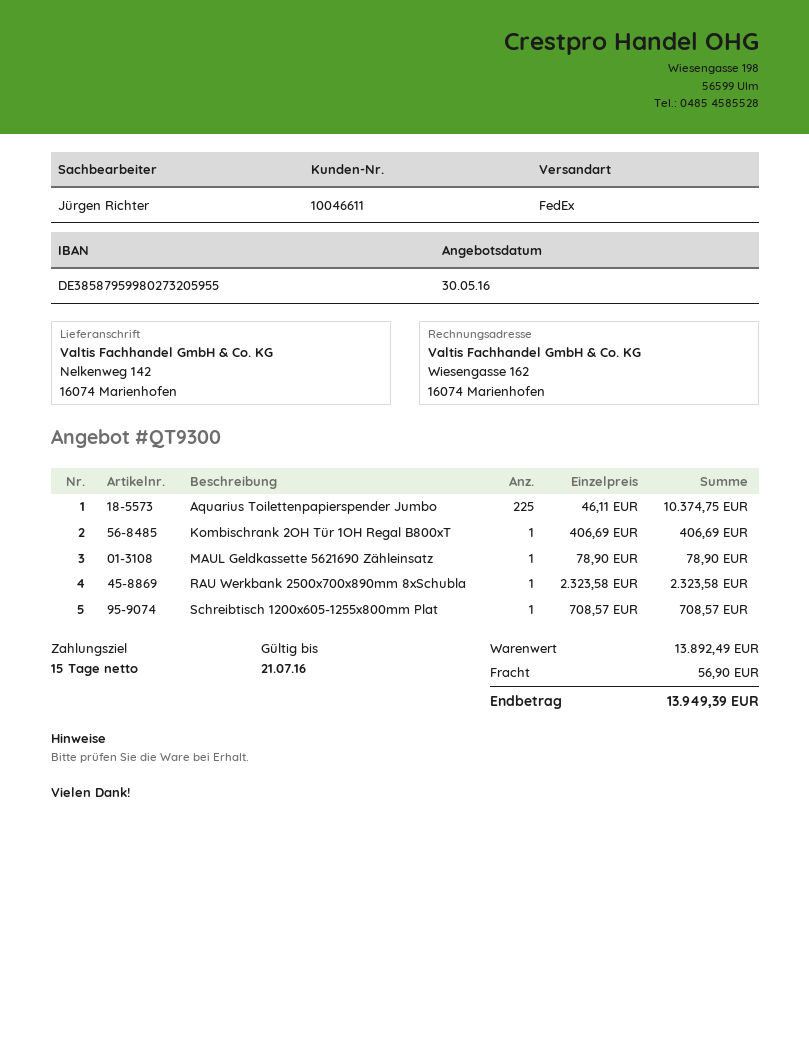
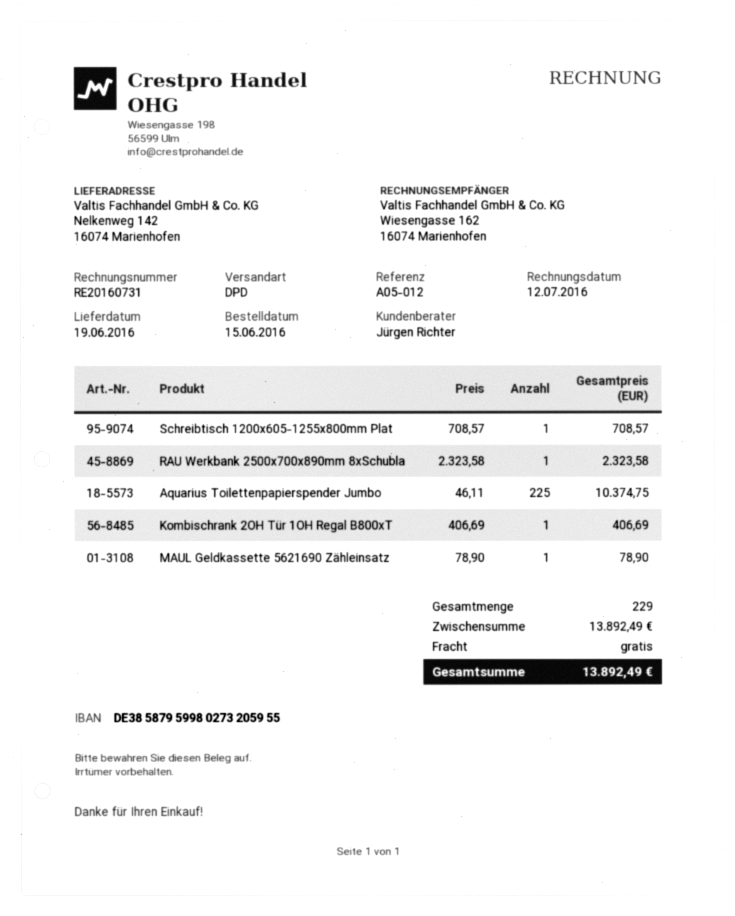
shipping method: FedEx -> DPD
shipping: 56.90 -> 0.00
total: 13949.39 -> 13892.49

